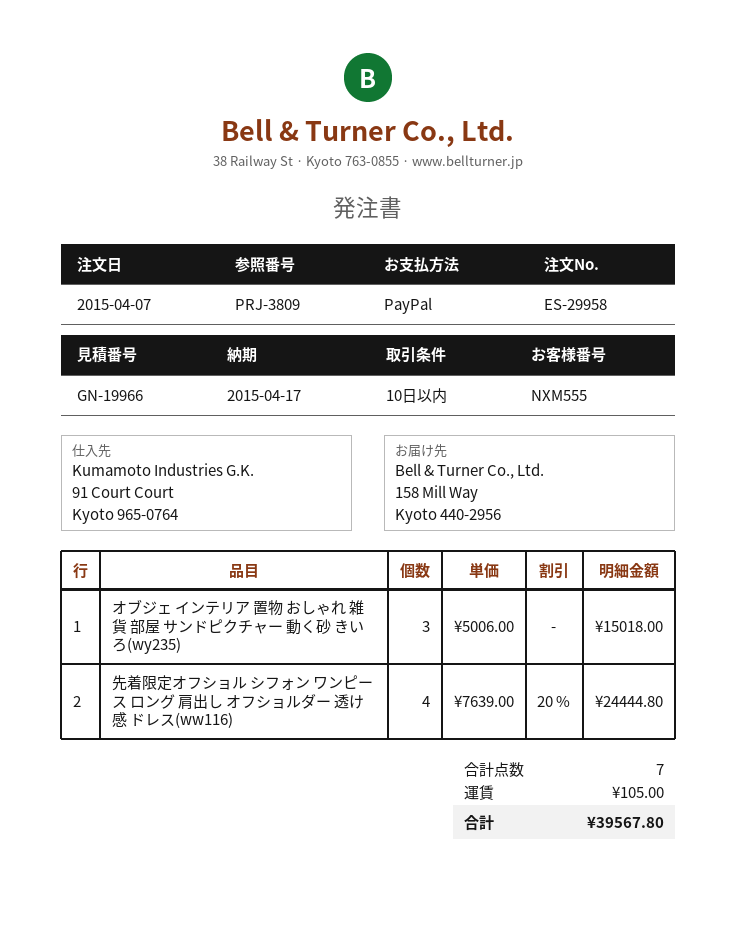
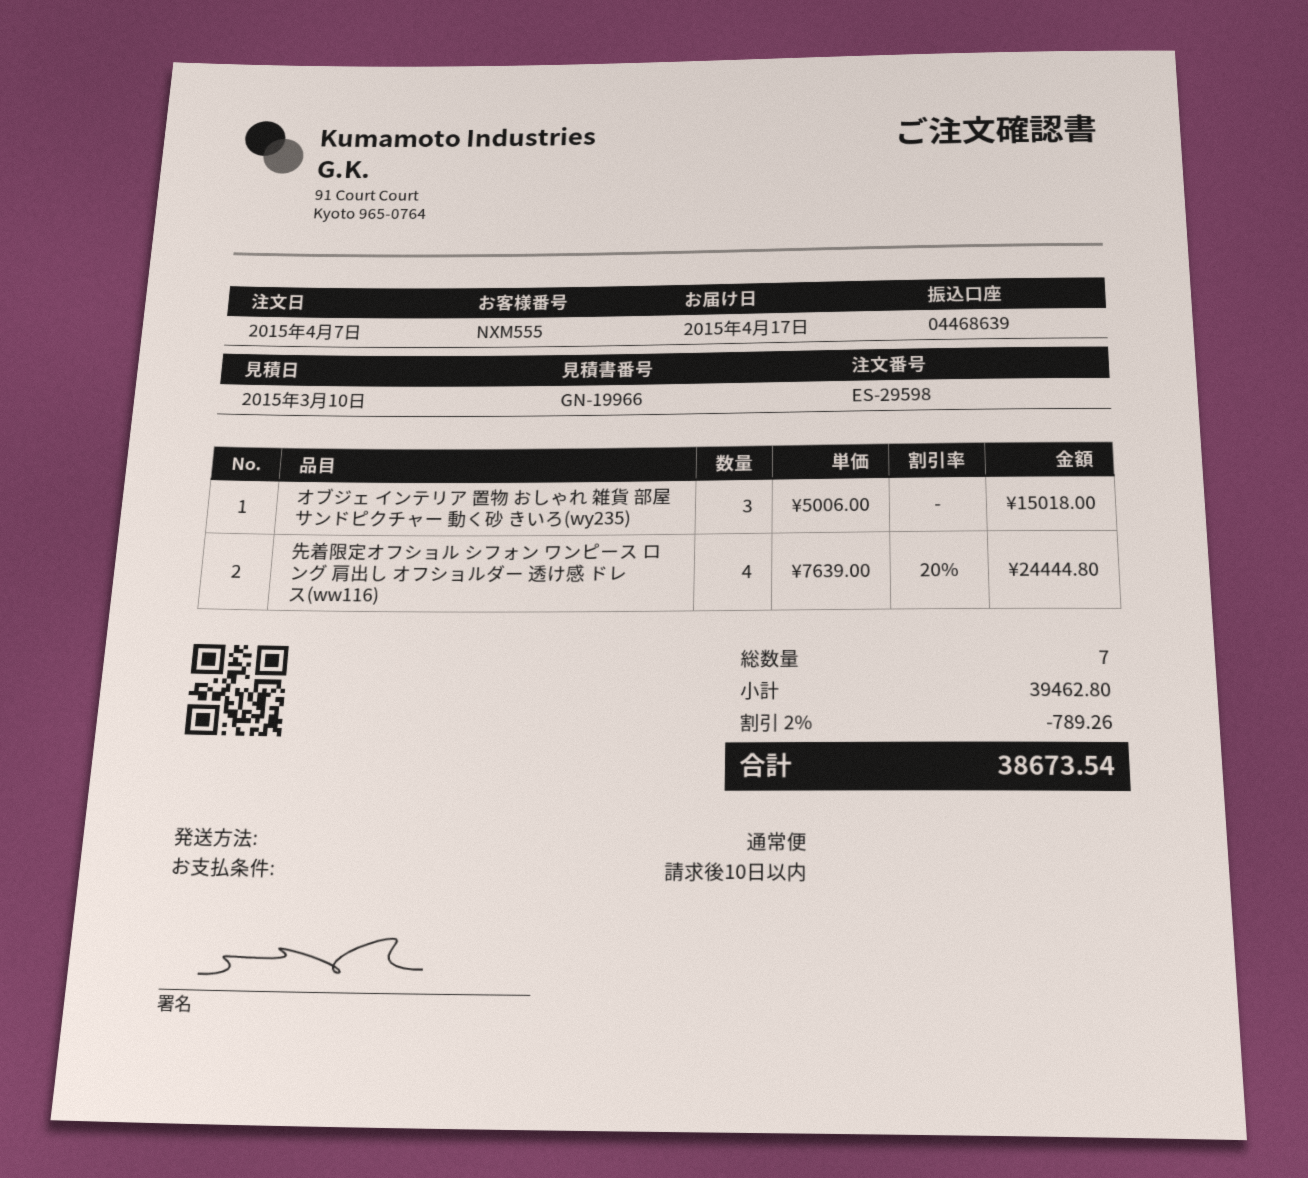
order number: ES-29958 -> ES-29598
discount: none -> 2% = 789.26
shipping: 105.00 -> none
total: 39567.80 -> 38673.54

